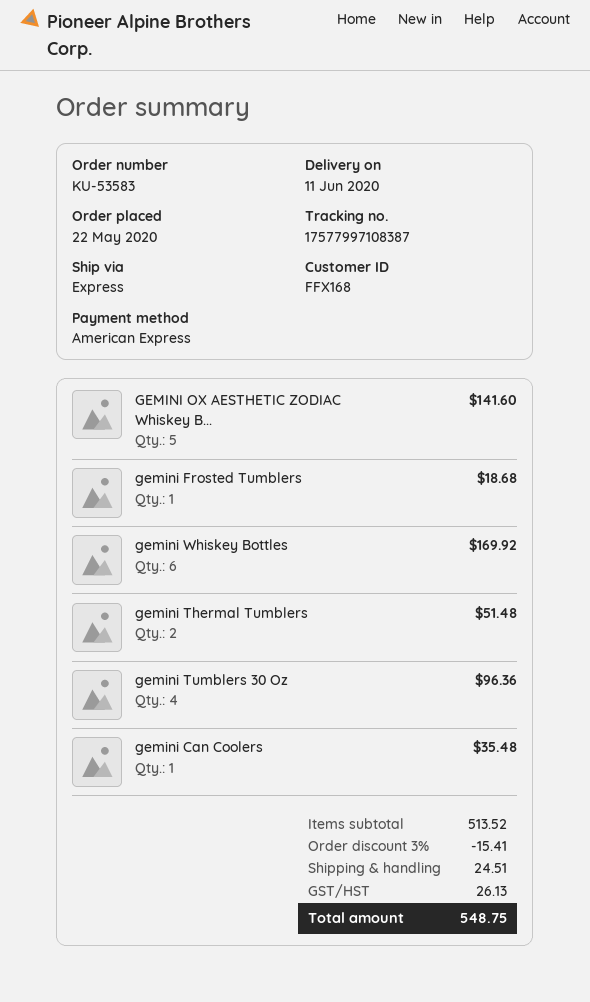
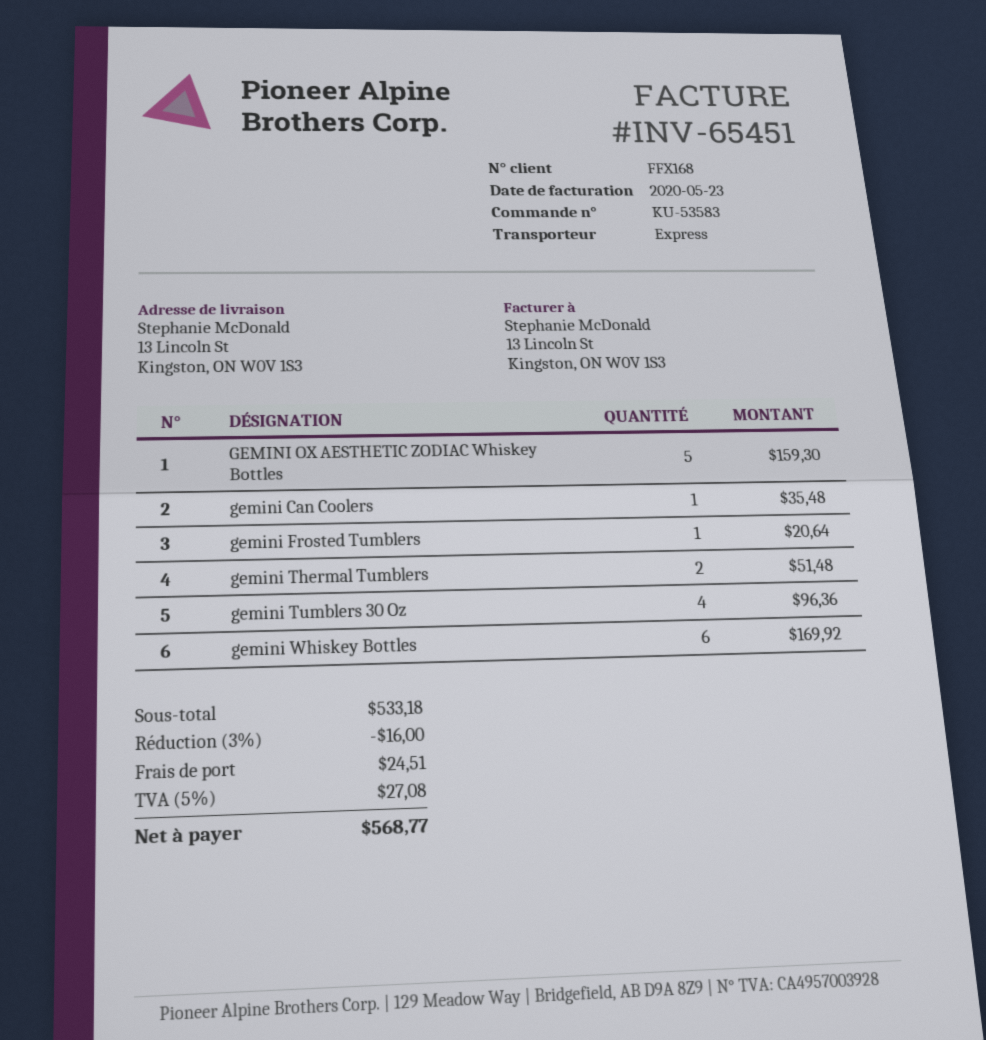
GEMINI OX AESTHETIC ZODIAC Whiskey B...: 5 for 141.60 -> 5 for 159.30
gemini Frosted Tumblers: 1 for 18.68 -> 1 for 20.64
subtotal: 513.52 -> 533.18
discount: 3% = 15.41 -> 3% = 16.00
tax: 26.13 -> 27.08
total: 548.75 -> 568.77

